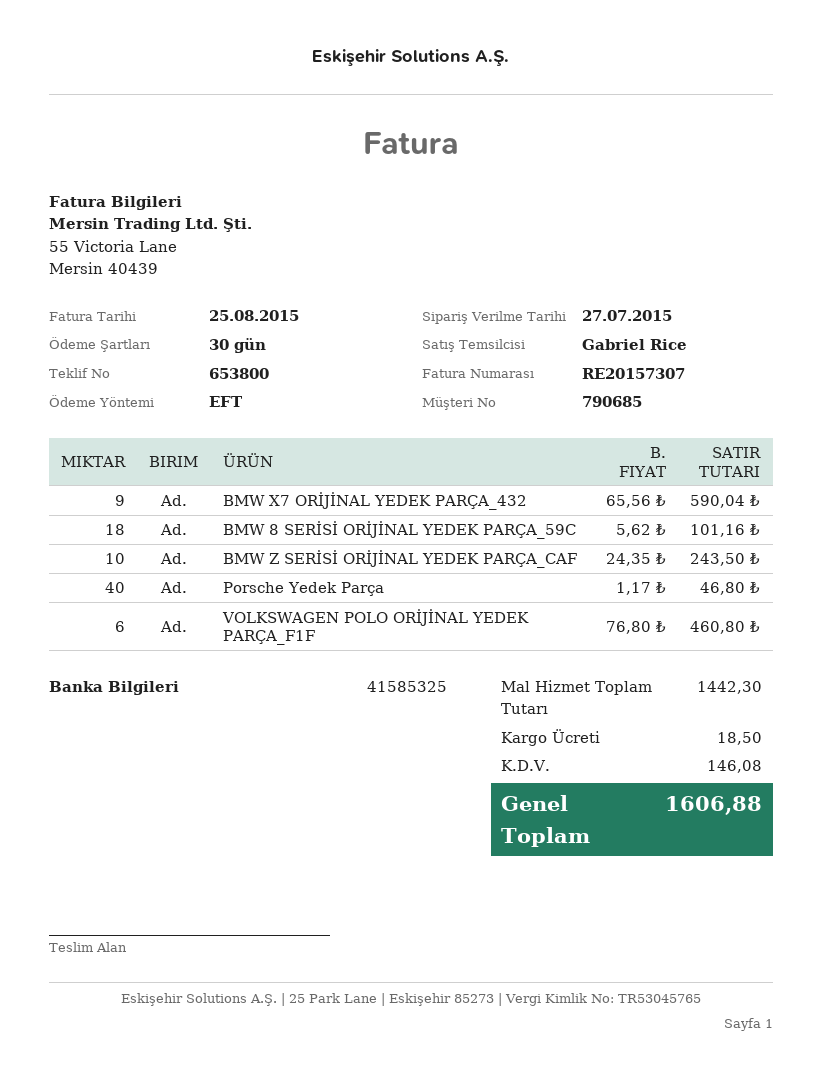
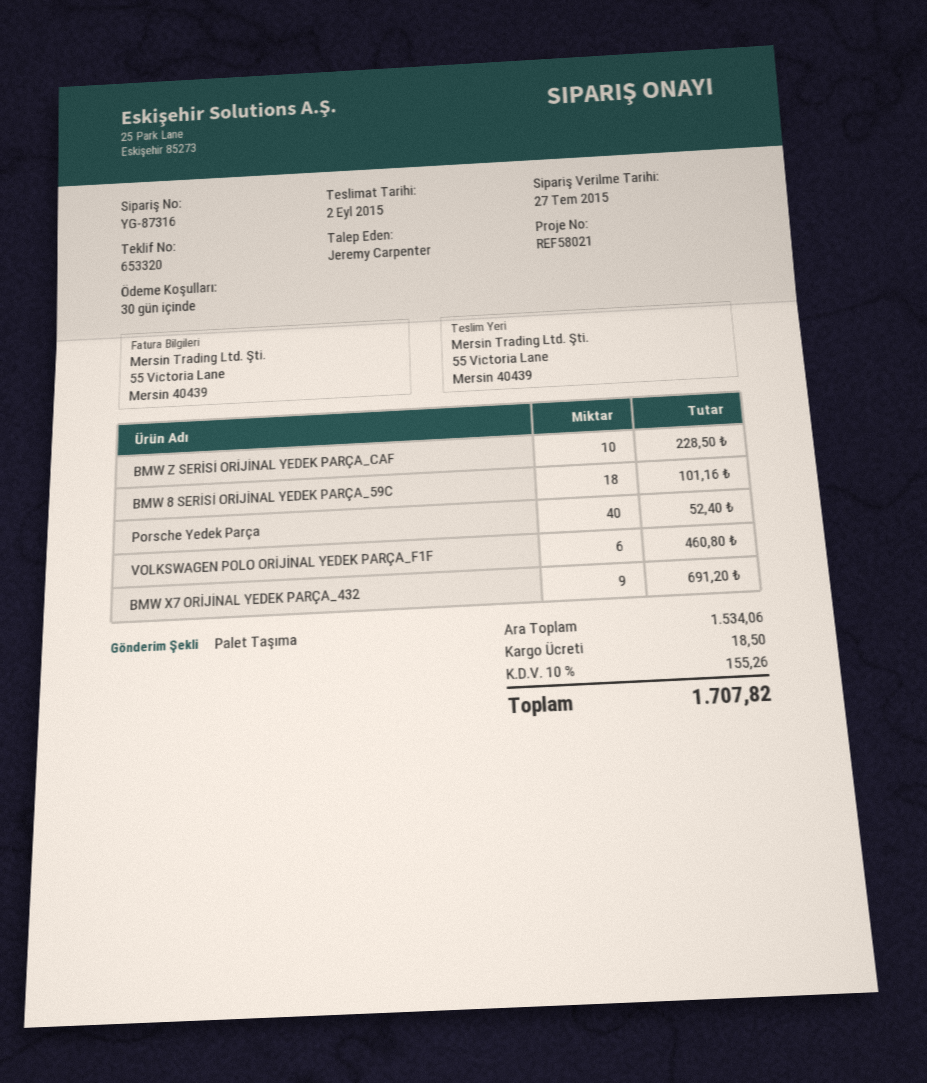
quote number: 653800 -> 653320
BMW X7 ORİJİNAL YEDEK PARÇA_432: 9 for 590.04 -> 9 for 691.20
BMW Z SERİSİ ORİJİNAL YEDEK PARÇA_CAF: 10 for 243.50 -> 10 for 228.50
Porsche Yedek Parça: 40 for 46.80 -> 40 for 52.40
subtotal: 1442.30 -> 1534.06
tax: 146.08 -> 155.26
total: 1606.88 -> 1707.82

